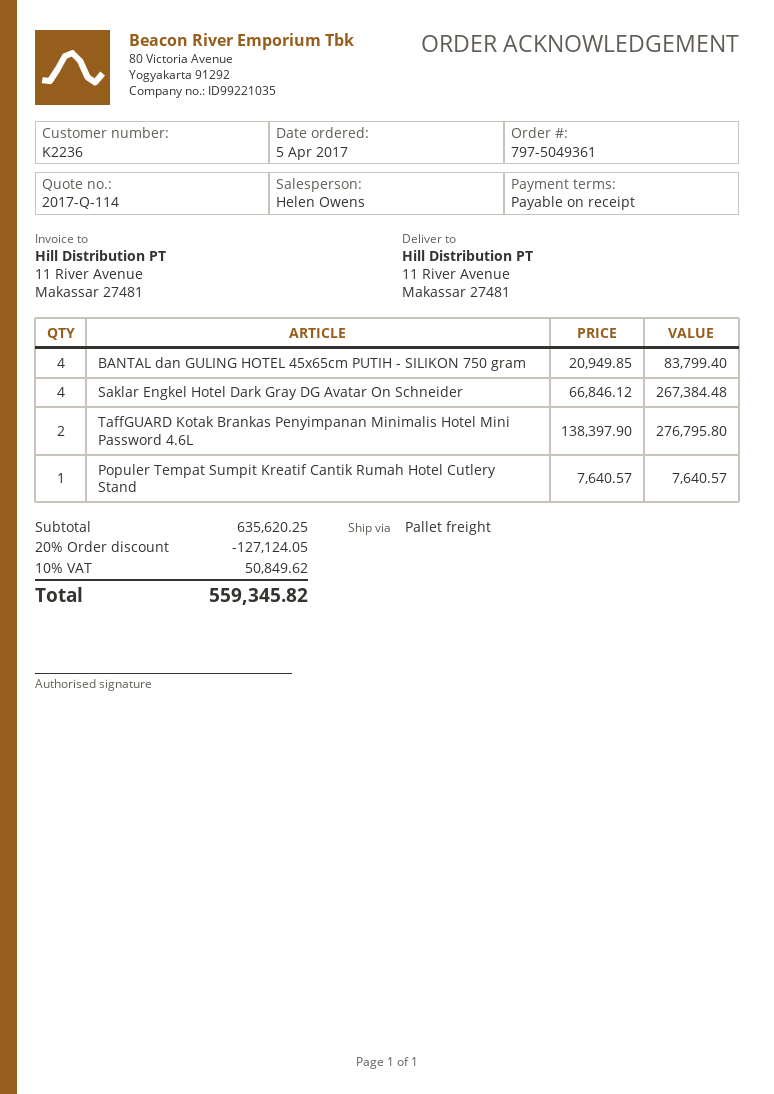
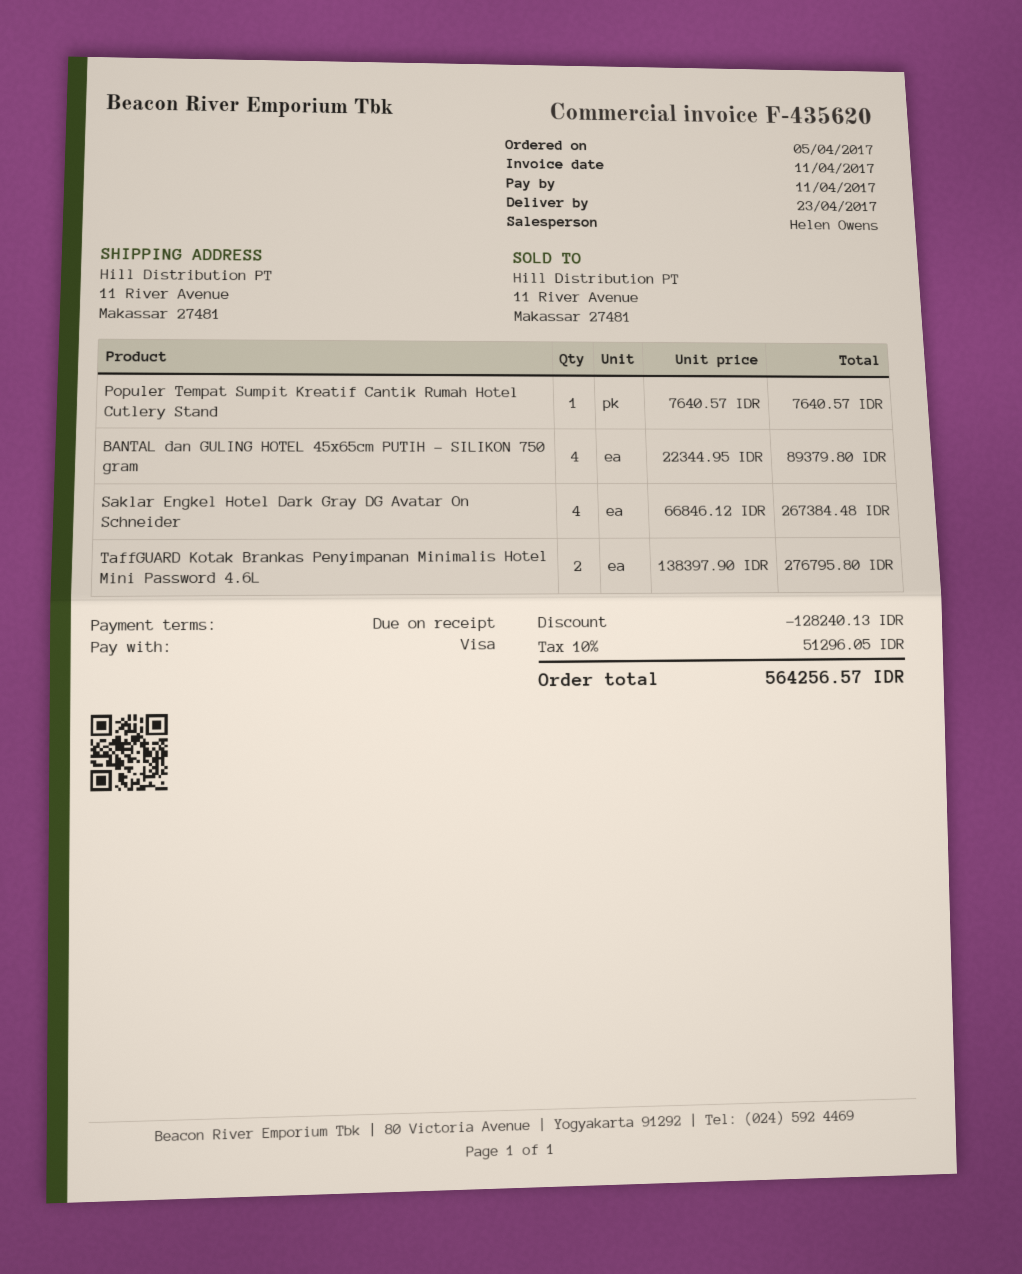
BANTAL dan GULING HOTEL 45x65cm PUTIH - SILIKON 750 gram: 4 x 20949.85 = 83799.40 -> 4 x 22344.95 = 89379.80
discount: 127124.05 -> 128240.13
tax: 10% = 50849.62 -> 10% = 51296.05
total: 559345.82 -> 564256.57

